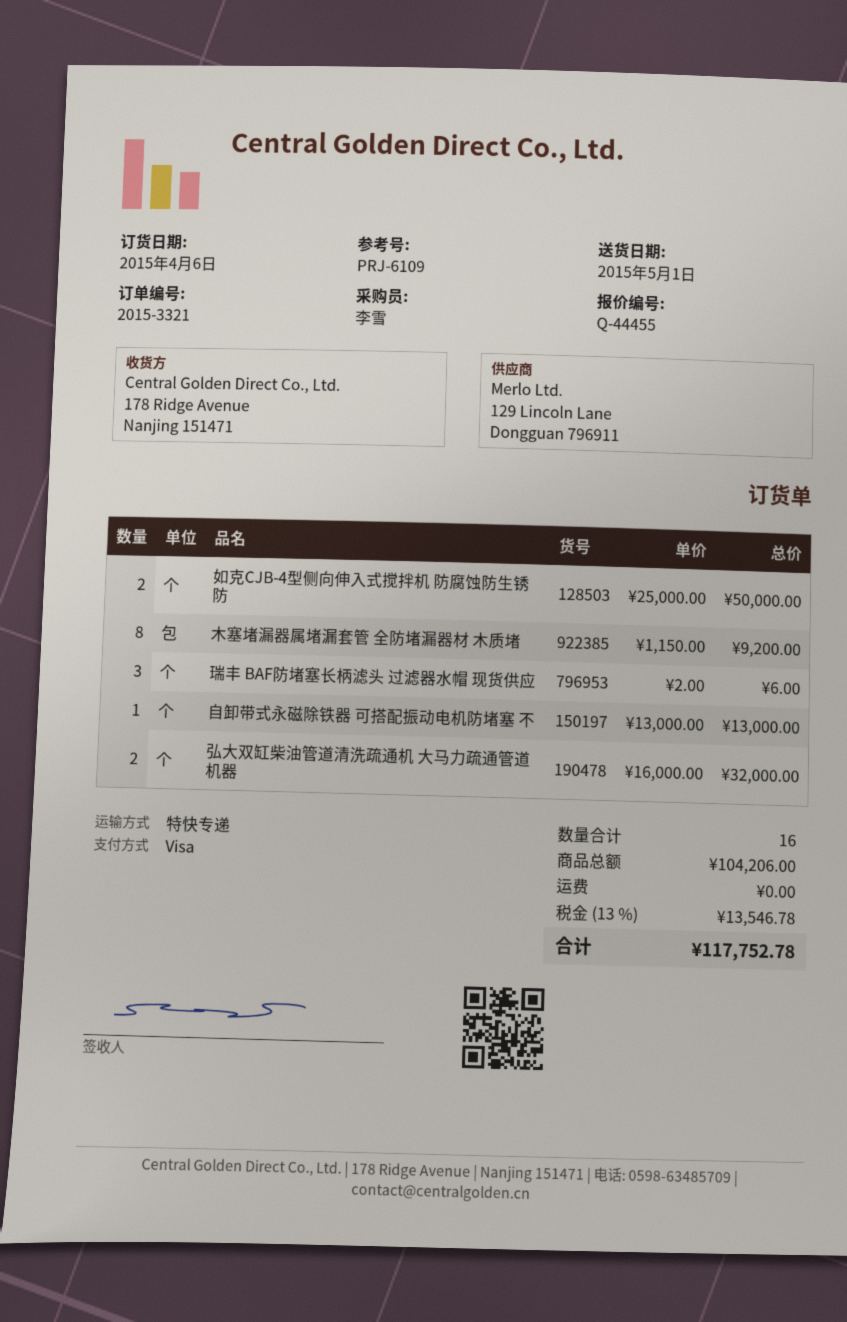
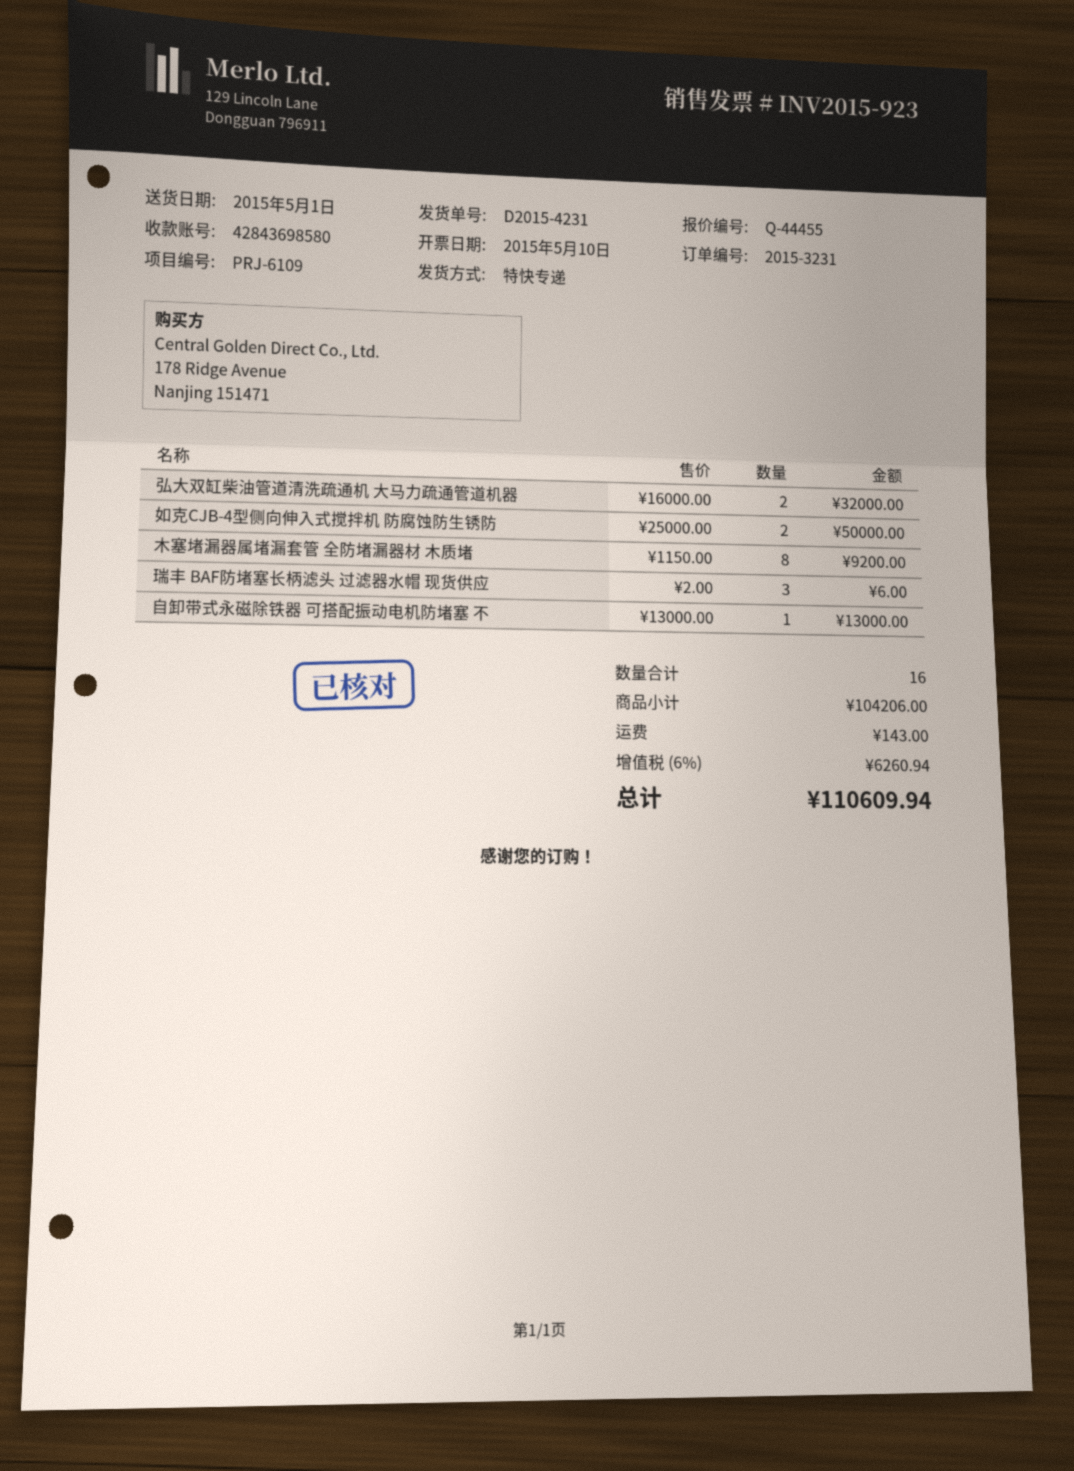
order number: 2015-3321 -> 2015-3231
shipping: 0.00 -> 143.00
tax: 13% = 13546.78 -> 6% = 6260.94
total: 117752.78 -> 110609.94

